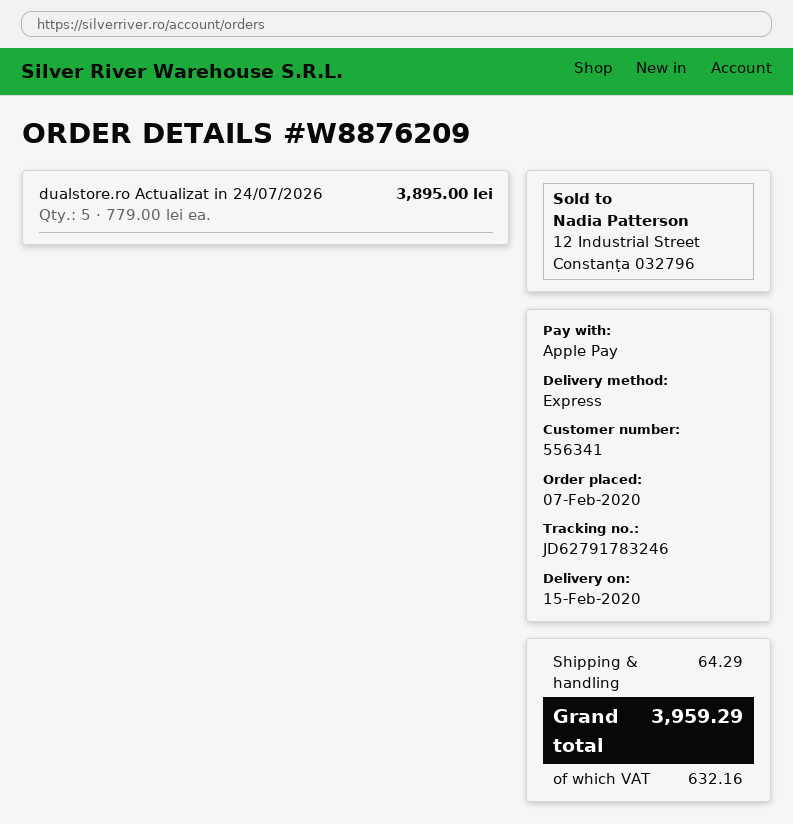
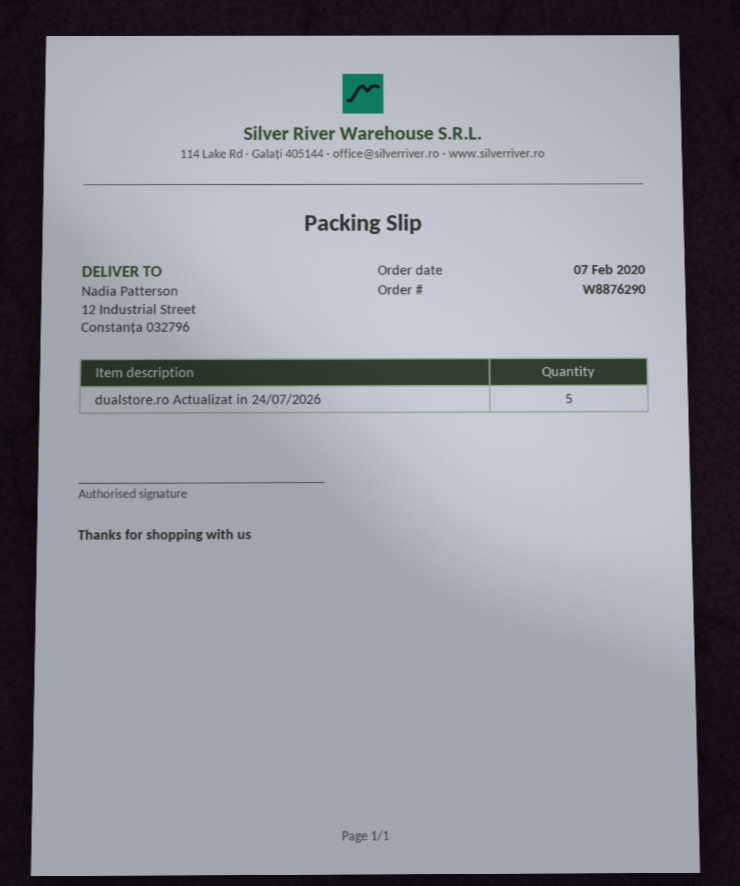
order number: W8876209 -> W8876290

